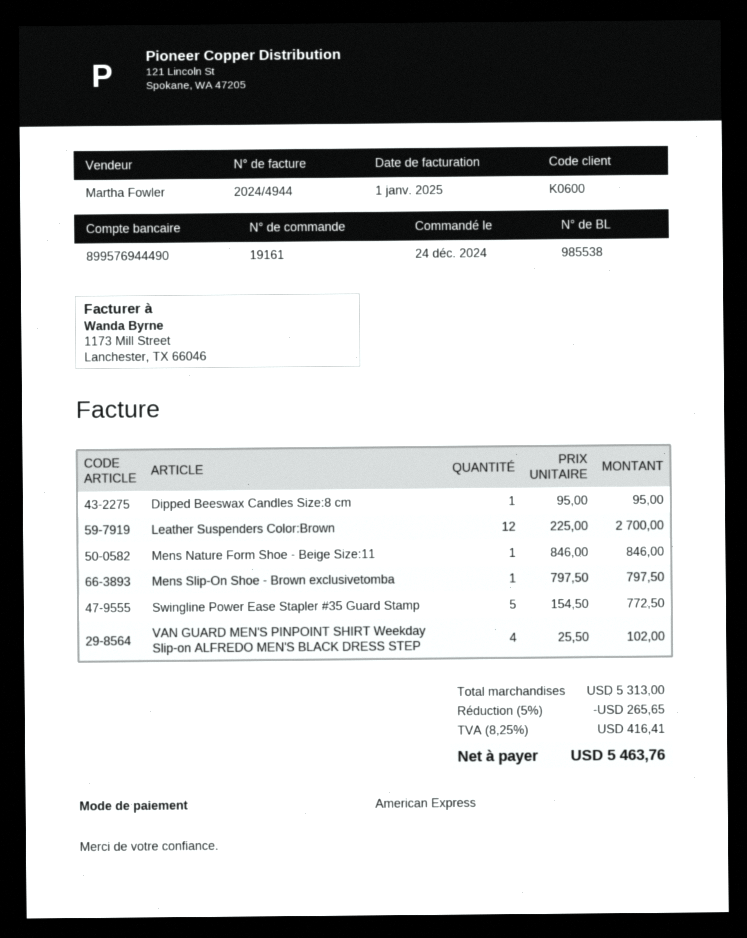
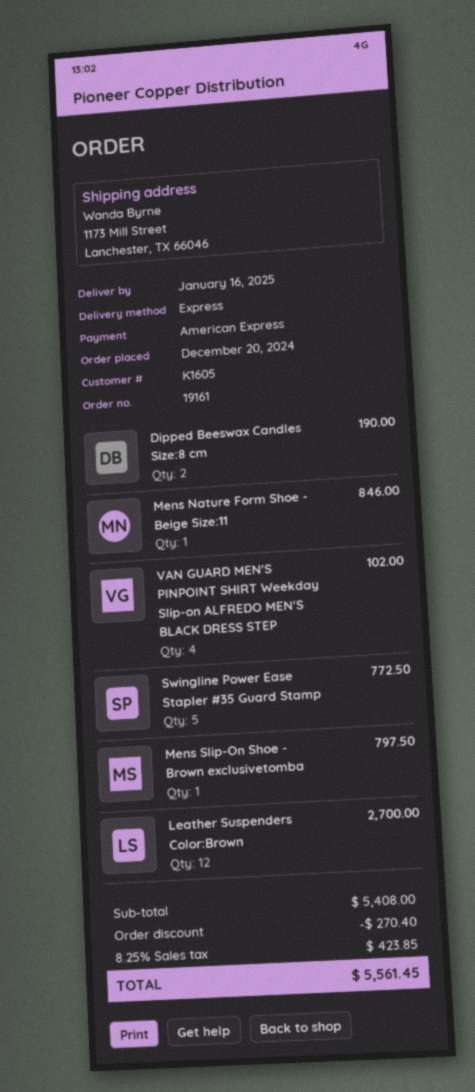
order date: 2024-12-24 -> 2024-12-20
customer number: K0600 -> K1605
Dipped Beeswax Candles Size:8 cm: 1 for 95.00 -> 2 for 190.00
subtotal: 5313.00 -> 5408.00
discount: 265.65 -> 270.40
tax: 8.25% = 416.41 -> 8.25% = 423.85
total: 5463.76 -> 5561.45

